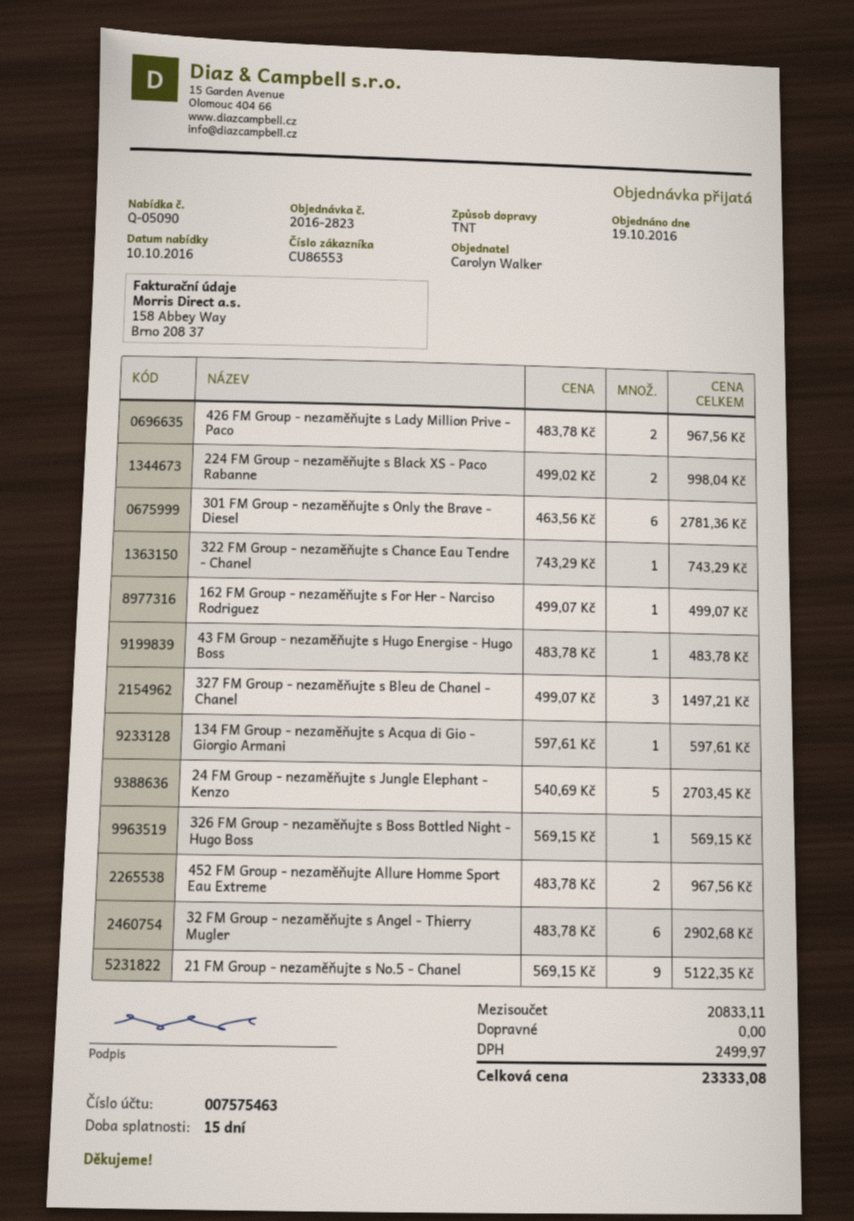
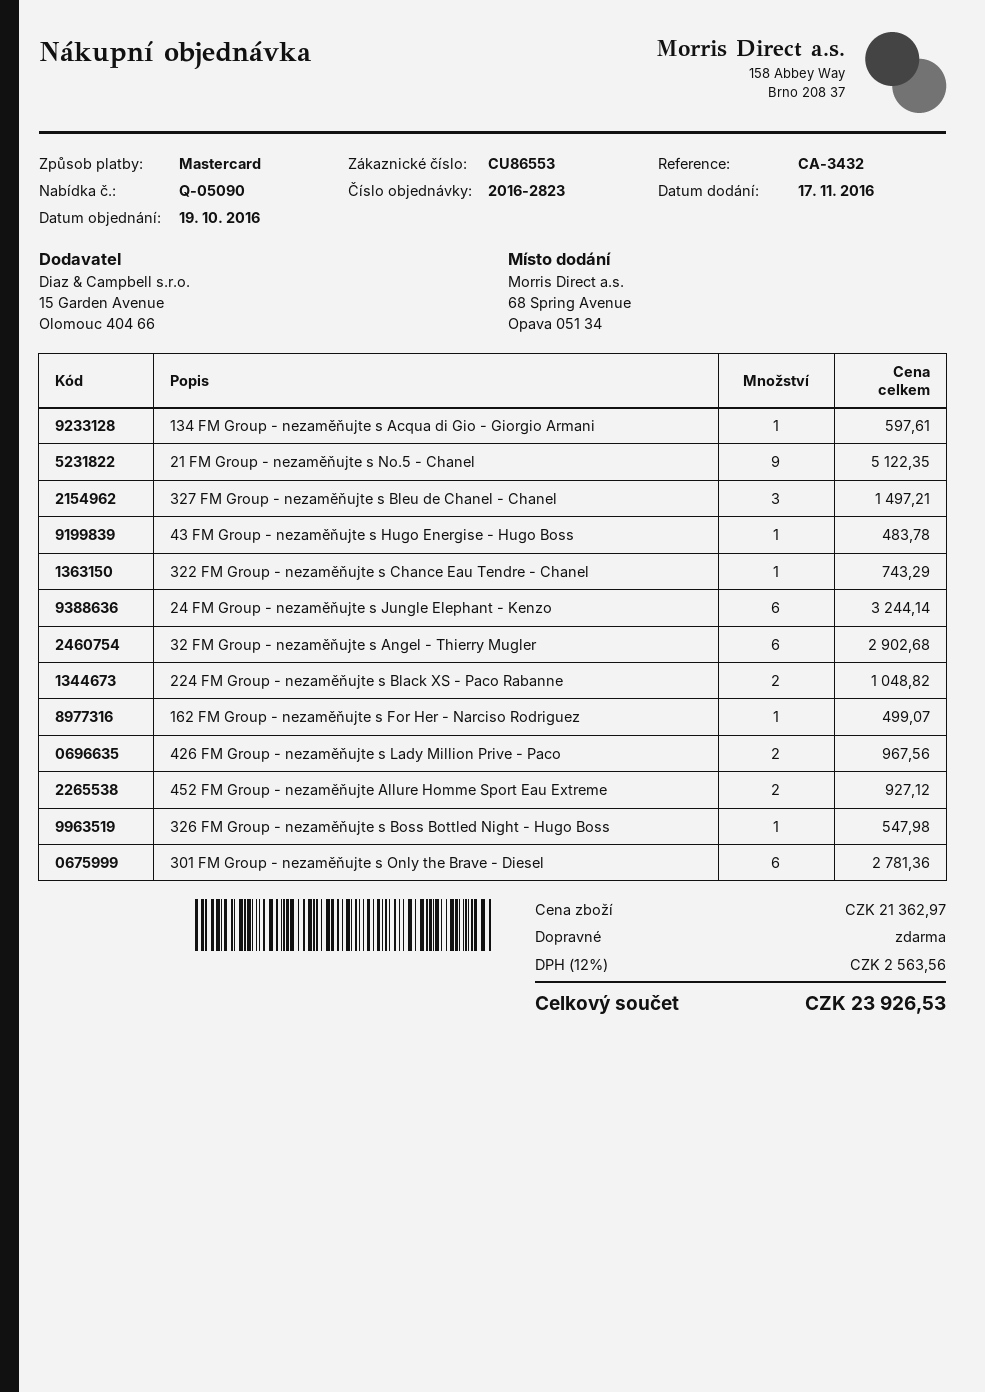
224 FM Group - nezaměňujte s Black XS - Paco Rabanne: 2 for 998.04 -> 2 for 1048.82
24 FM Group - nezaměňujte s Jungle Elephant - Kenzo: 5 for 2703.45 -> 6 for 3244.14
326 FM Group - nezaměňujte s Boss Bottled Night - Hugo Boss: 1 for 569.15 -> 1 for 547.98
452 FM Group - nezaměňujte Allure Homme Sport Eau Extreme: 2 for 967.56 -> 2 for 927.12
subtotal: 20833.11 -> 21362.97
tax: 2499.97 -> 2563.56
total: 23333.08 -> 23926.53

